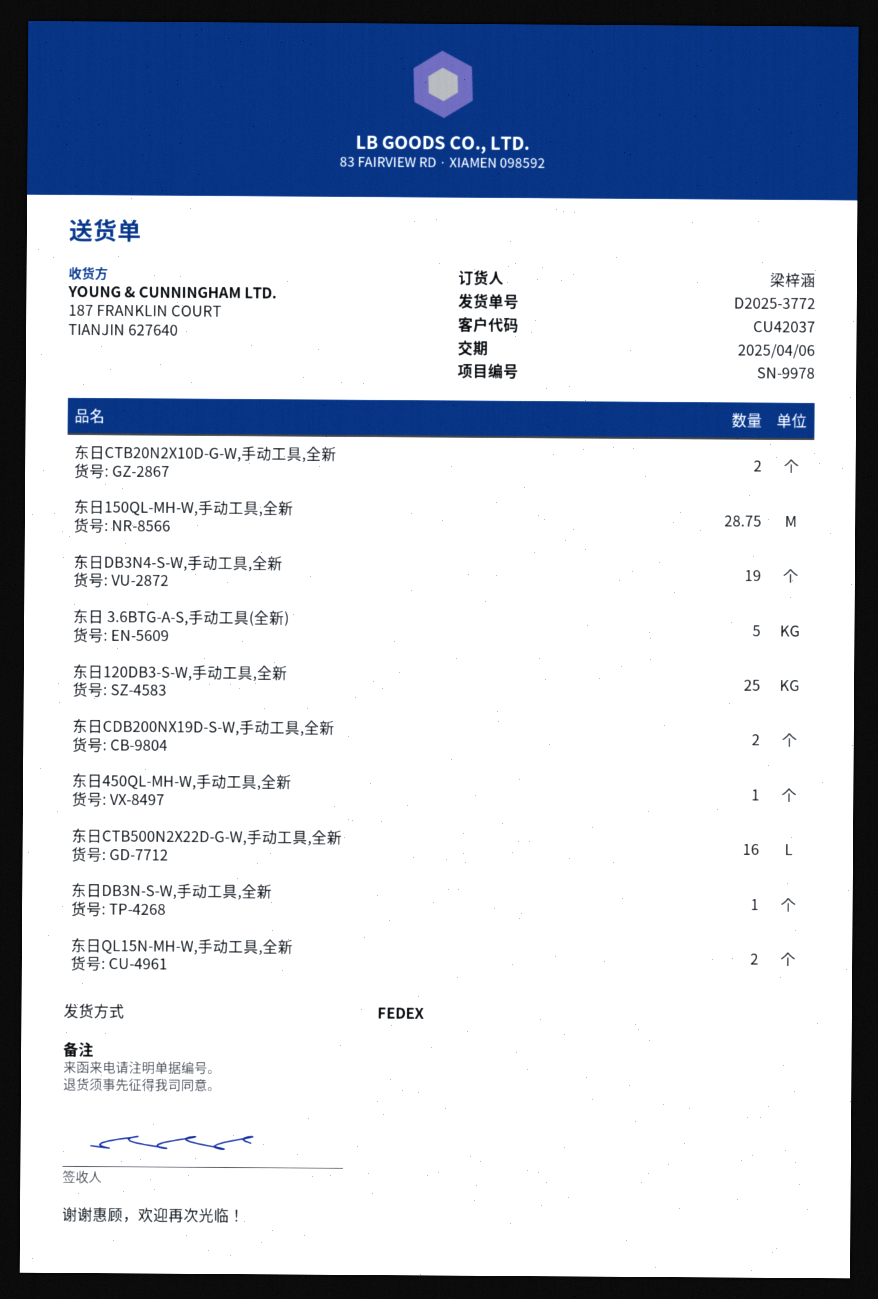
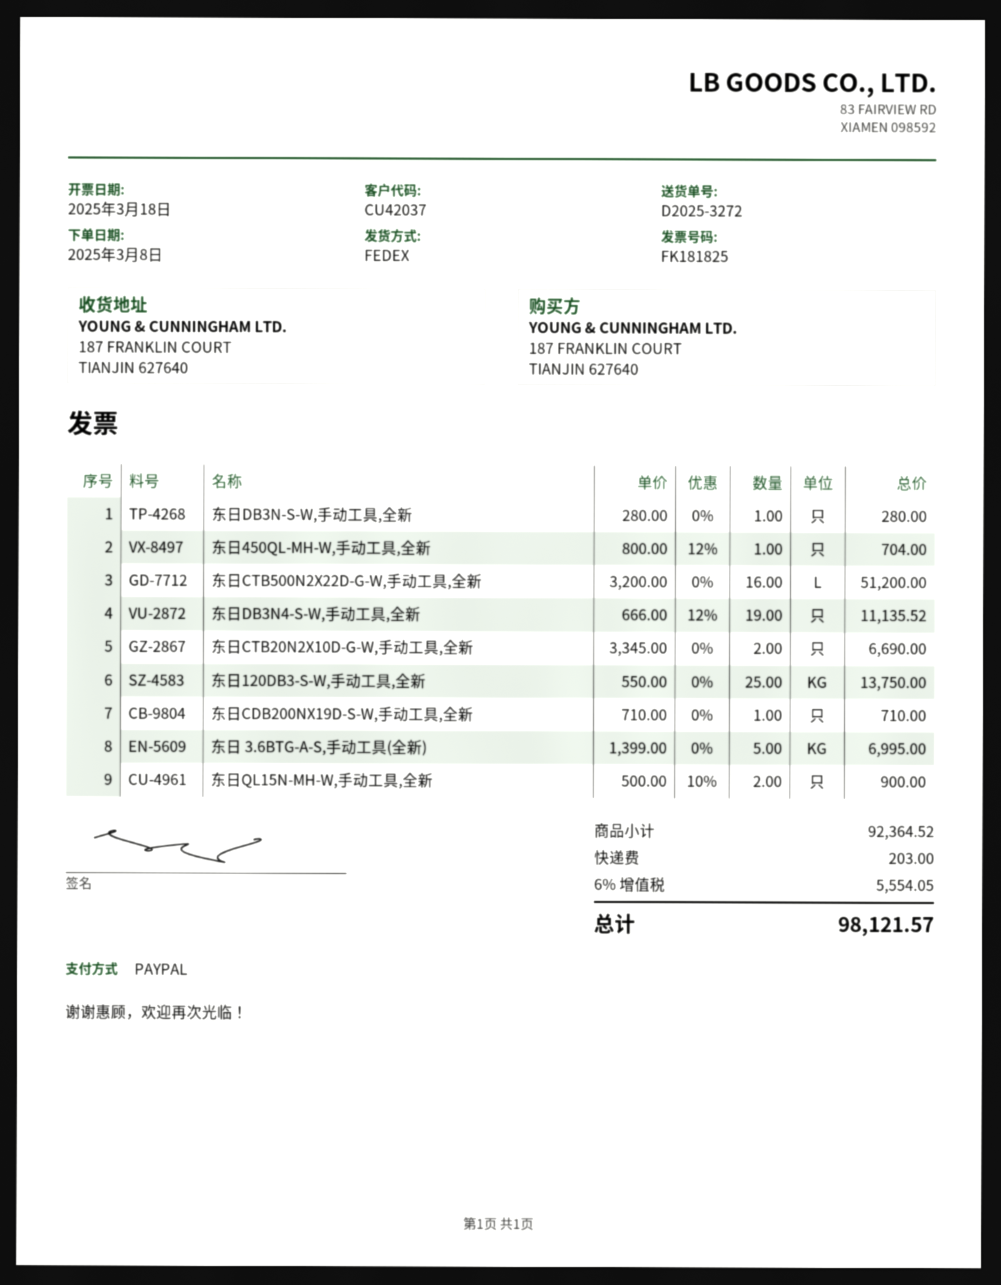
delivery note number: D2025-3772 -> D2025-3272
东日150QL-MH-W,手动工具,全新: 28.75 -> none
东日CDB200NX19D-S-W,手动工具,全新: 2 -> 1

